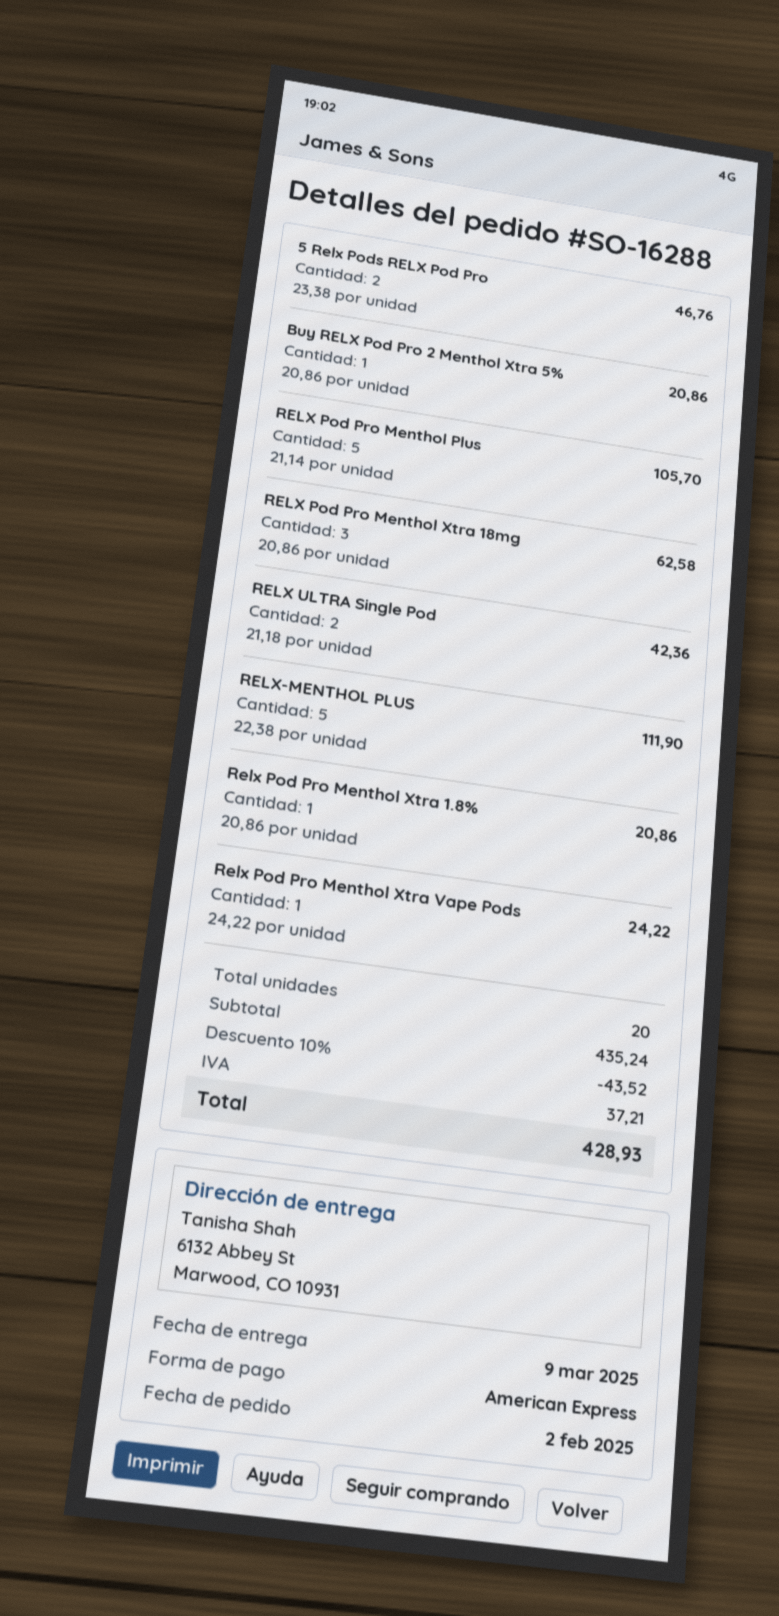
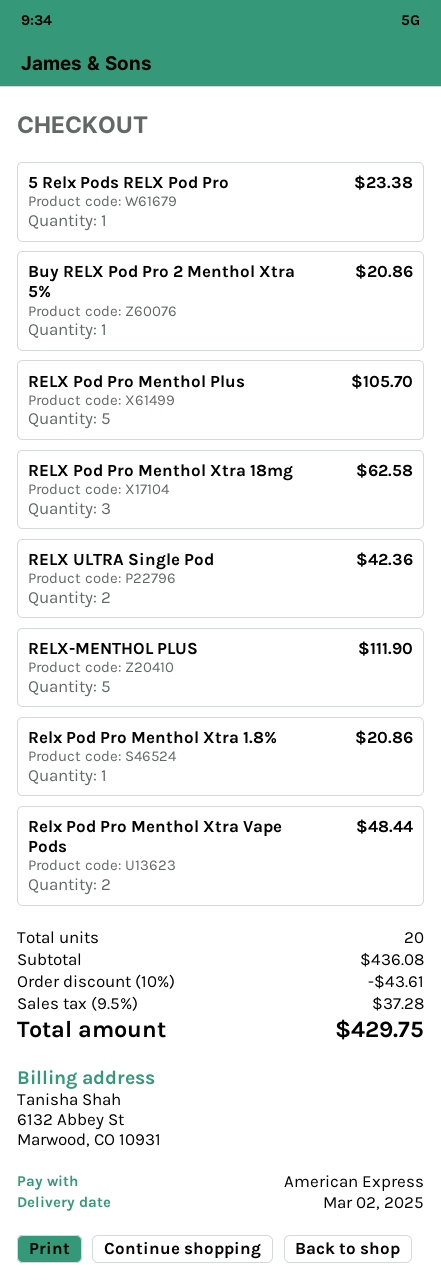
delivery date: 2025-03-09 -> 2025-03-02
5 Relx Pods RELX Pod Pro: 2 for 46.76 -> 1 for 23.38
Relx Pod Pro Menthol Xtra Vape Pods: 1 for 24.22 -> 2 for 48.44
subtotal: 435.24 -> 436.08
discount: 10% = 43.52 -> 10% = 43.61
tax: 37.21 -> 37.28
total: 428.93 -> 429.75

